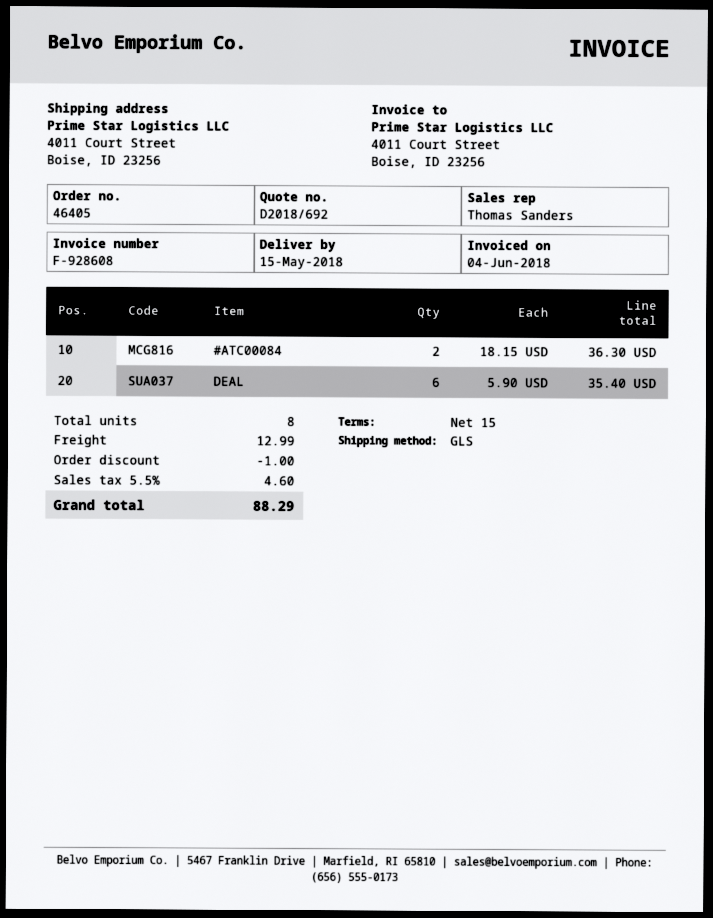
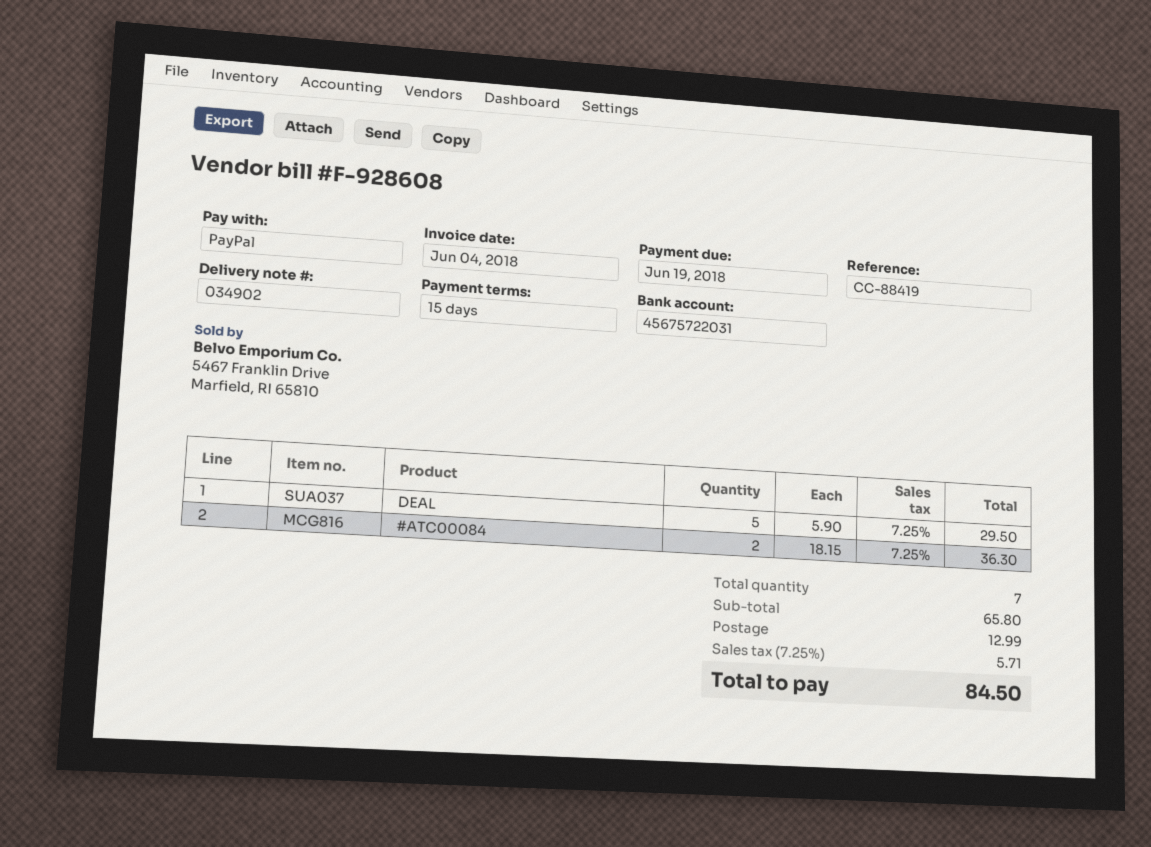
DEAL: 6 x 5.90 = 35.40 -> 5 x 5.90 = 29.50
total quantity: 8 -> 7
discount: 1.00 -> none
tax: 5.5% = 4.60 -> 7.25% = 5.71
total: 88.29 -> 84.50

